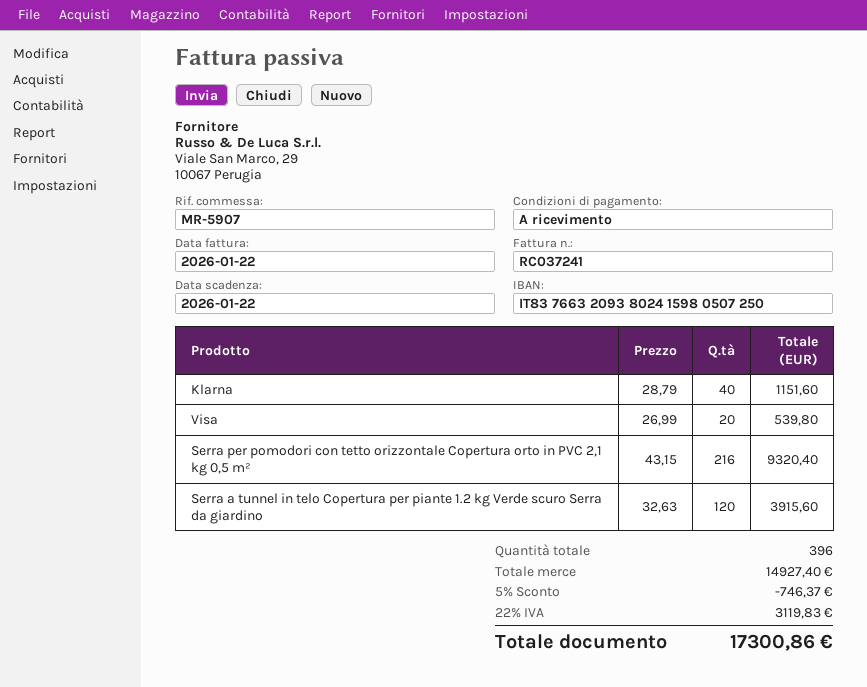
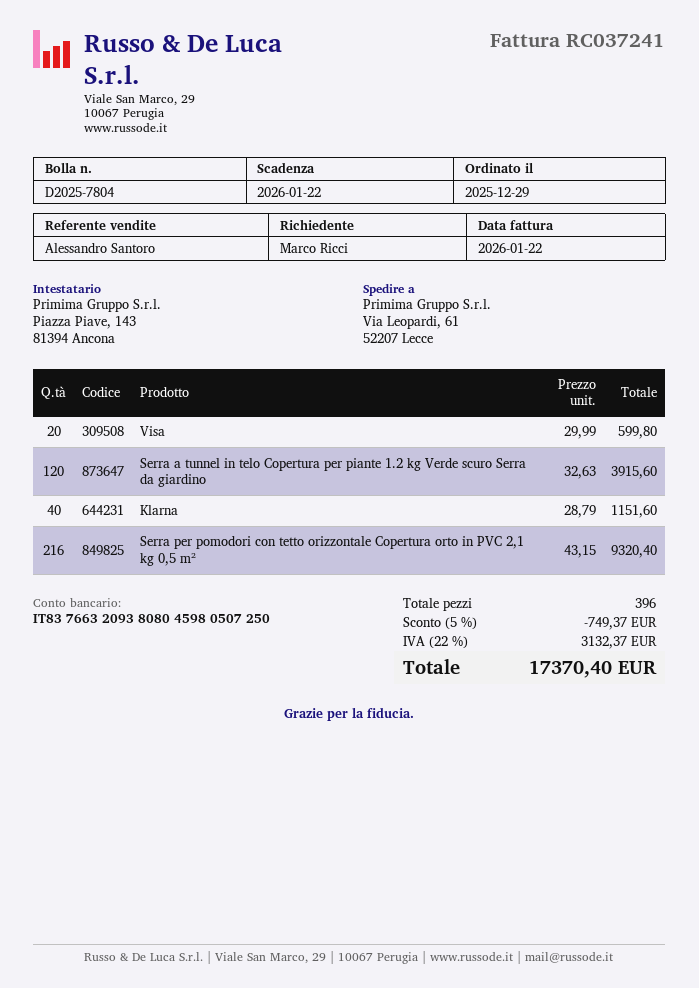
bank account: IT8376632093802415980507250 -> IT8376632093808045980507250
Visa: 20 x 26.99 = 539.80 -> 20 x 29.99 = 599.80
discount: 5% = 746.37 -> 5% = 749.37
tax: 22% = 3119.83 -> 22% = 3132.37
total: 17300.86 -> 17370.40

